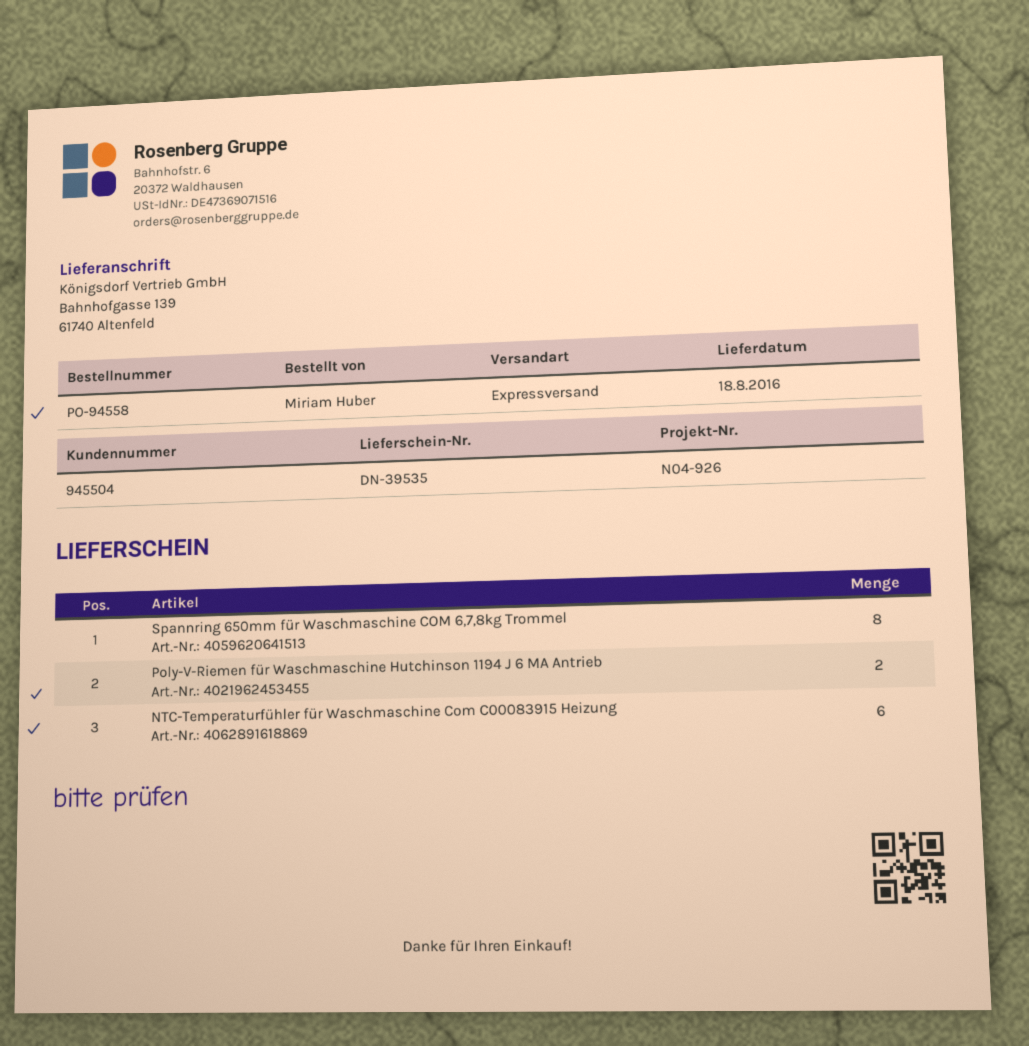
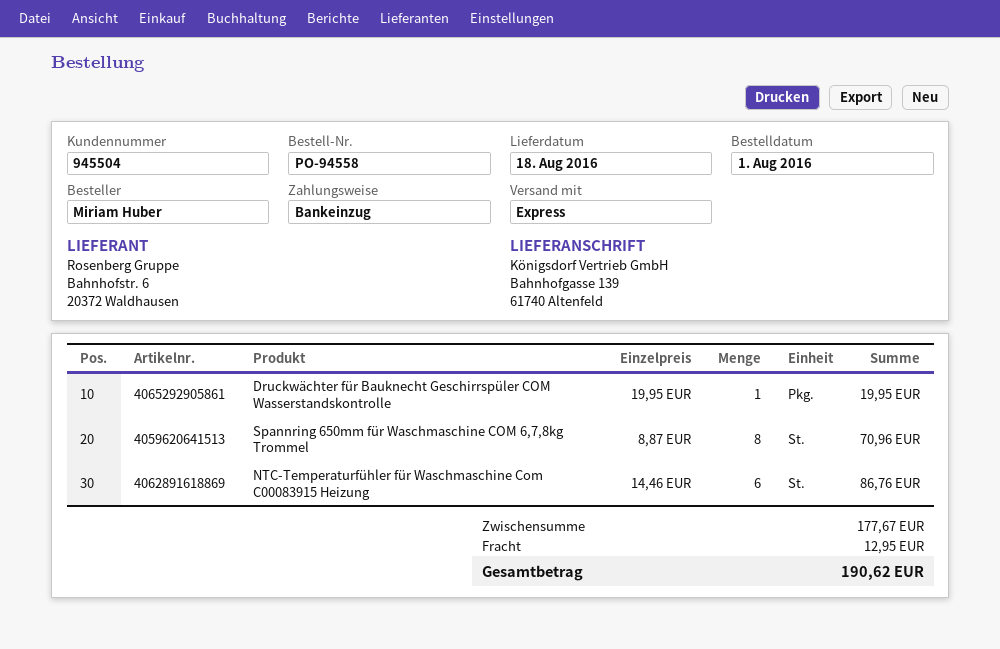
Poly-V-Riemen für Waschmaschine Hutchinson 1194 J 6 MA Antrieb: 2 -> none
Druckwächter für Bauknecht Geschirrspüler COM Wasserstandskontrolle: none -> 1

